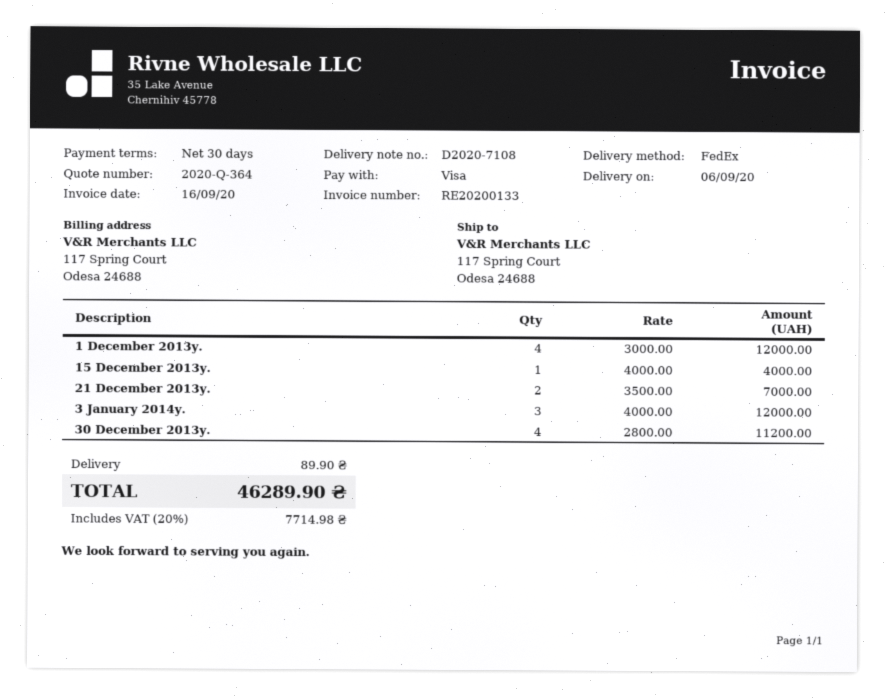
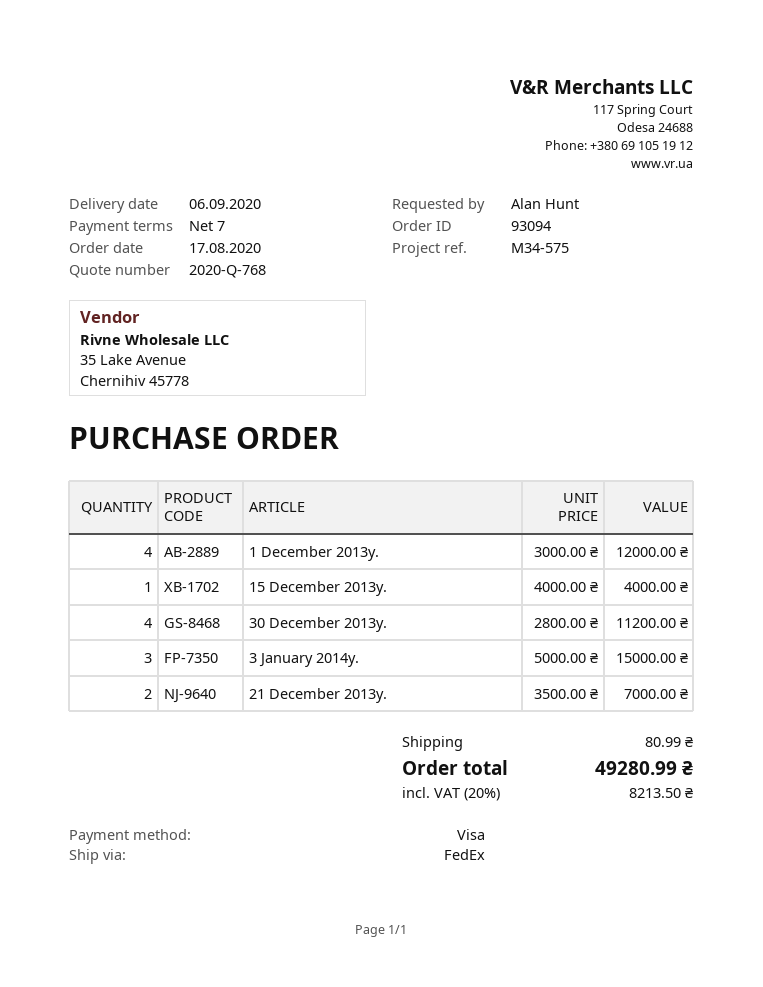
quote number: 2020-Q-364 -> 2020-Q-768
payment terms: 30 days -> 7 days
3 January 2014y.: 3 x 4000.00 = 12000.00 -> 3 x 5000.00 = 15000.00
shipping: 89.90 -> 80.99
tax: 20% = 7714.98 -> 20% = 8213.50
total: 46289.90 -> 49280.99

